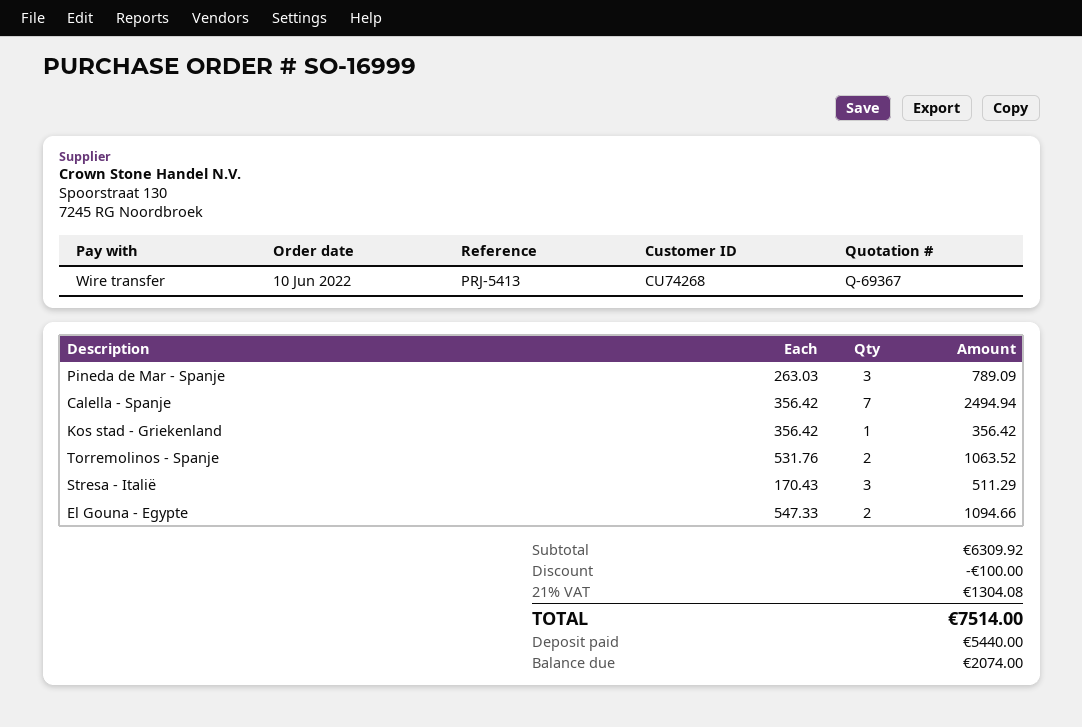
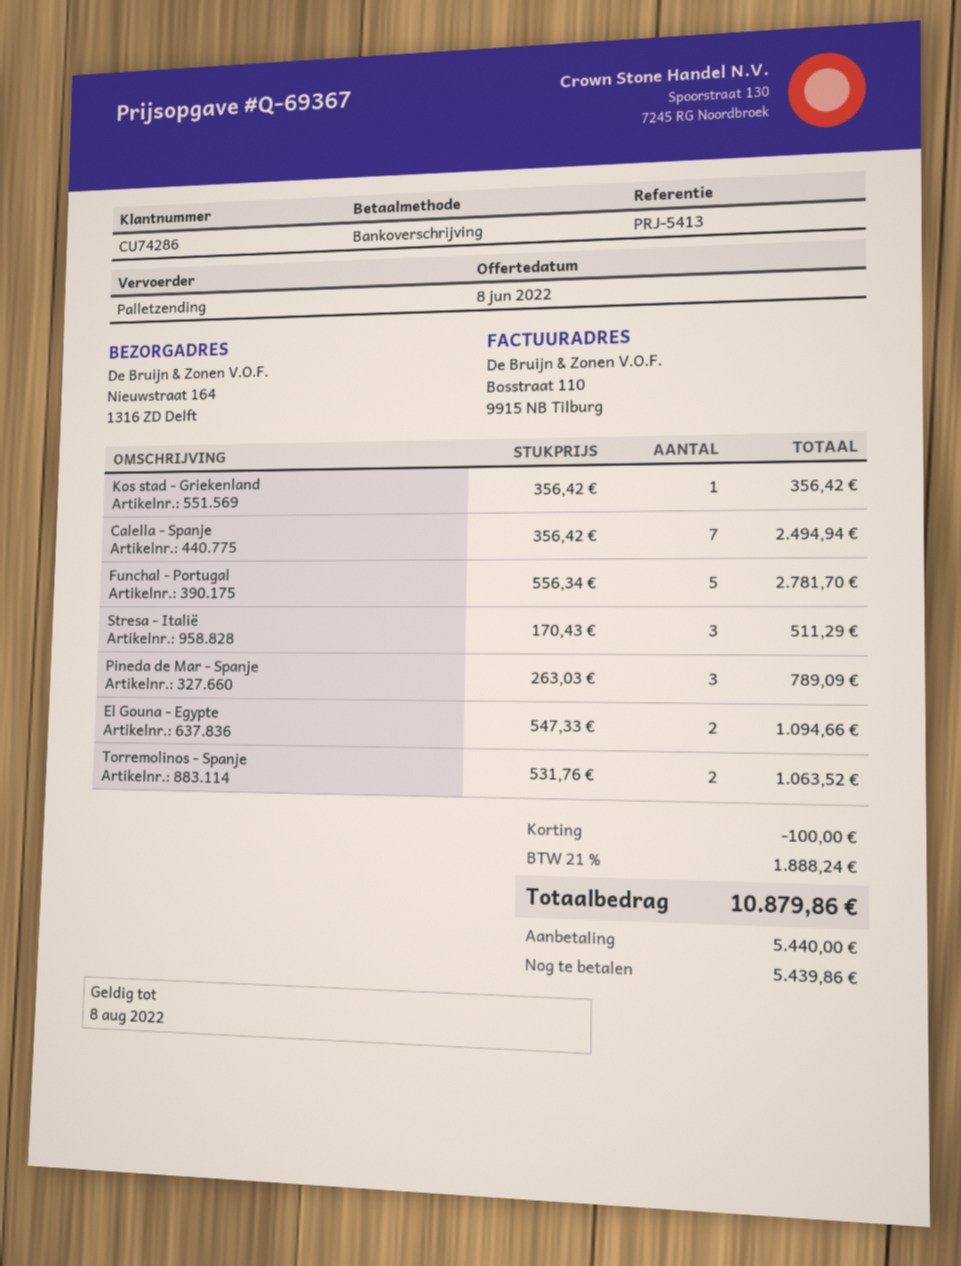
customer number: CU74268 -> CU74286
Funchal - Portugal: none -> 5 x 556.34 = 2781.70
tax: 21% = 1304.08 -> 21% = 1888.24
total: 7514.00 -> 10879.86
balance: 2074.00 -> 5439.86

